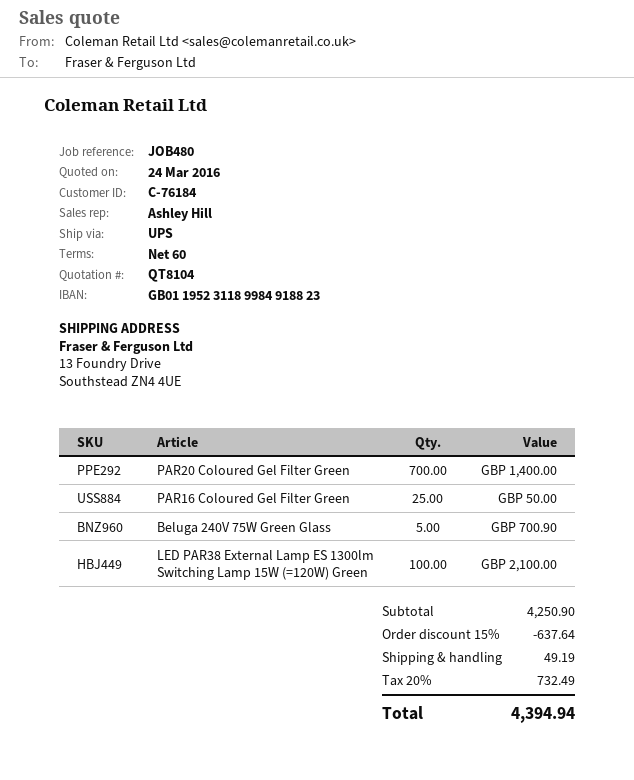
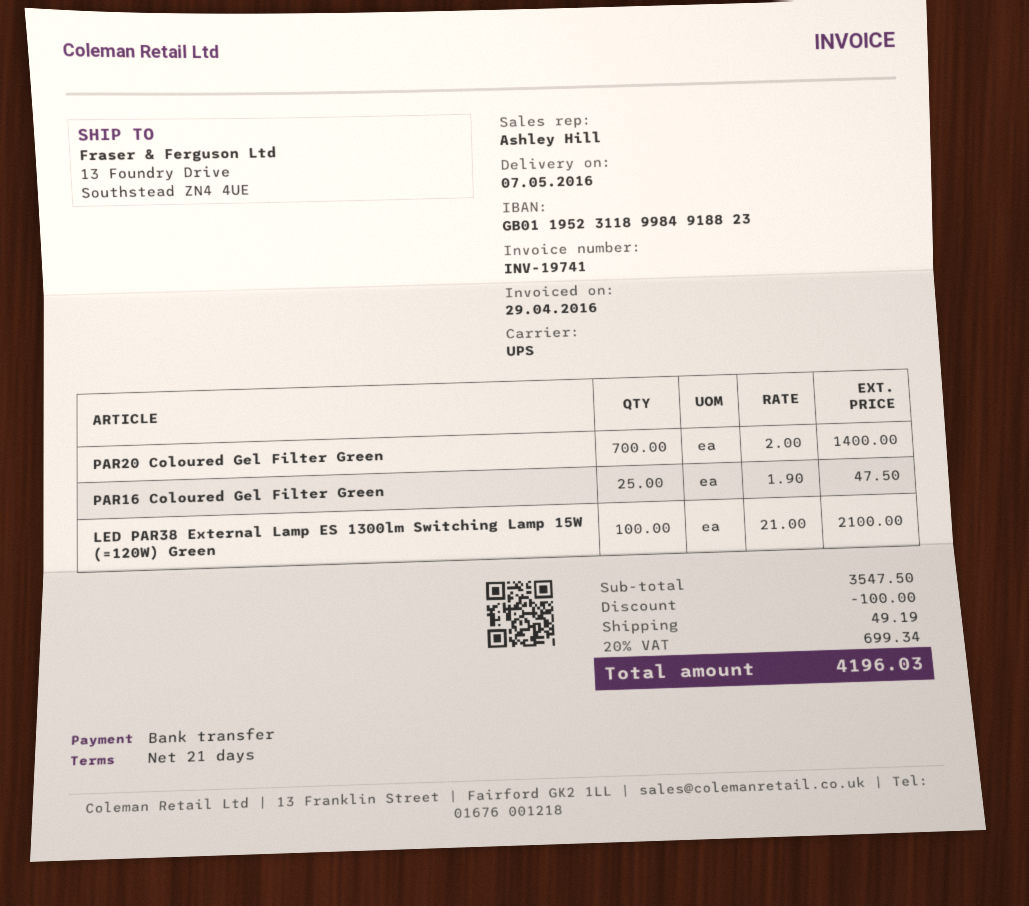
payment terms: 60 days -> 21 days
PAR16 Coloured Gel Filter Green: 25 for 50.00 -> 25 for 47.50
Beluga 240V 75W Green Glass: 5 for 700.90 -> none
subtotal: 4250.90 -> 3547.50
discount: 637.64 -> 100.00
tax: 20% = 732.49 -> 20% = 699.34
total: 4394.94 -> 4196.03

